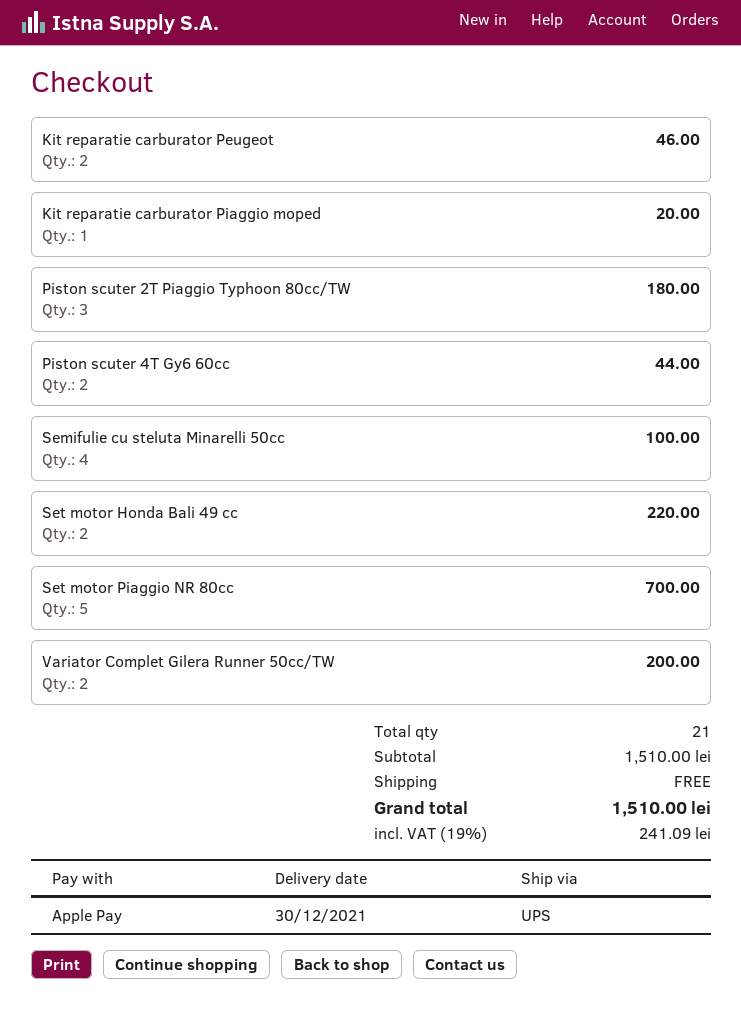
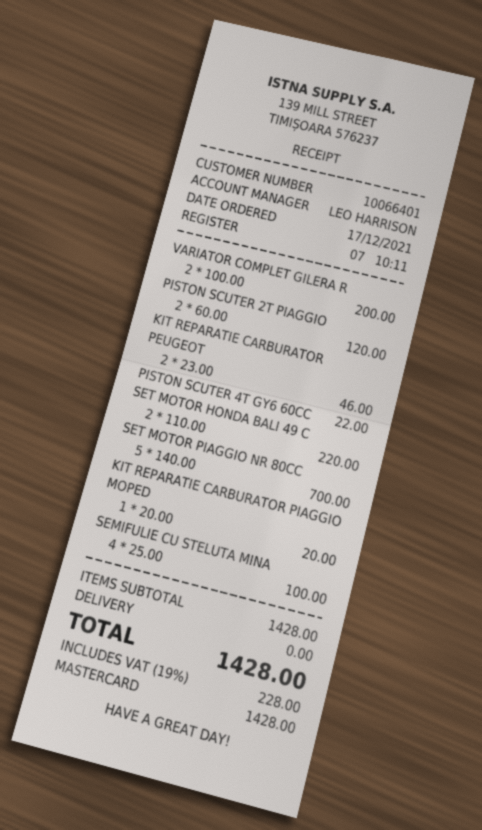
payment method: Apple Pay -> Mastercard
Piston scuter 2T Piaggio Typhoon 80cc/TW: 3 for 180.00 -> 2 for 120.00
Piston scuter 4T Gy6 60cc: 2 for 44.00 -> 1 for 22.00
subtotal: 1510.00 -> 1428.00
tax: 19% = 241.09 -> 19% = 228.00
total: 1510.00 -> 1428.00

